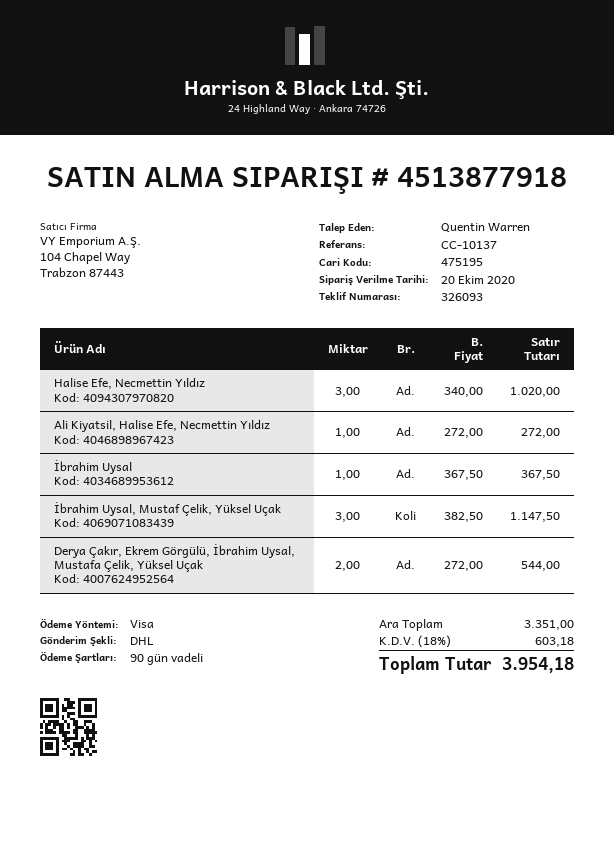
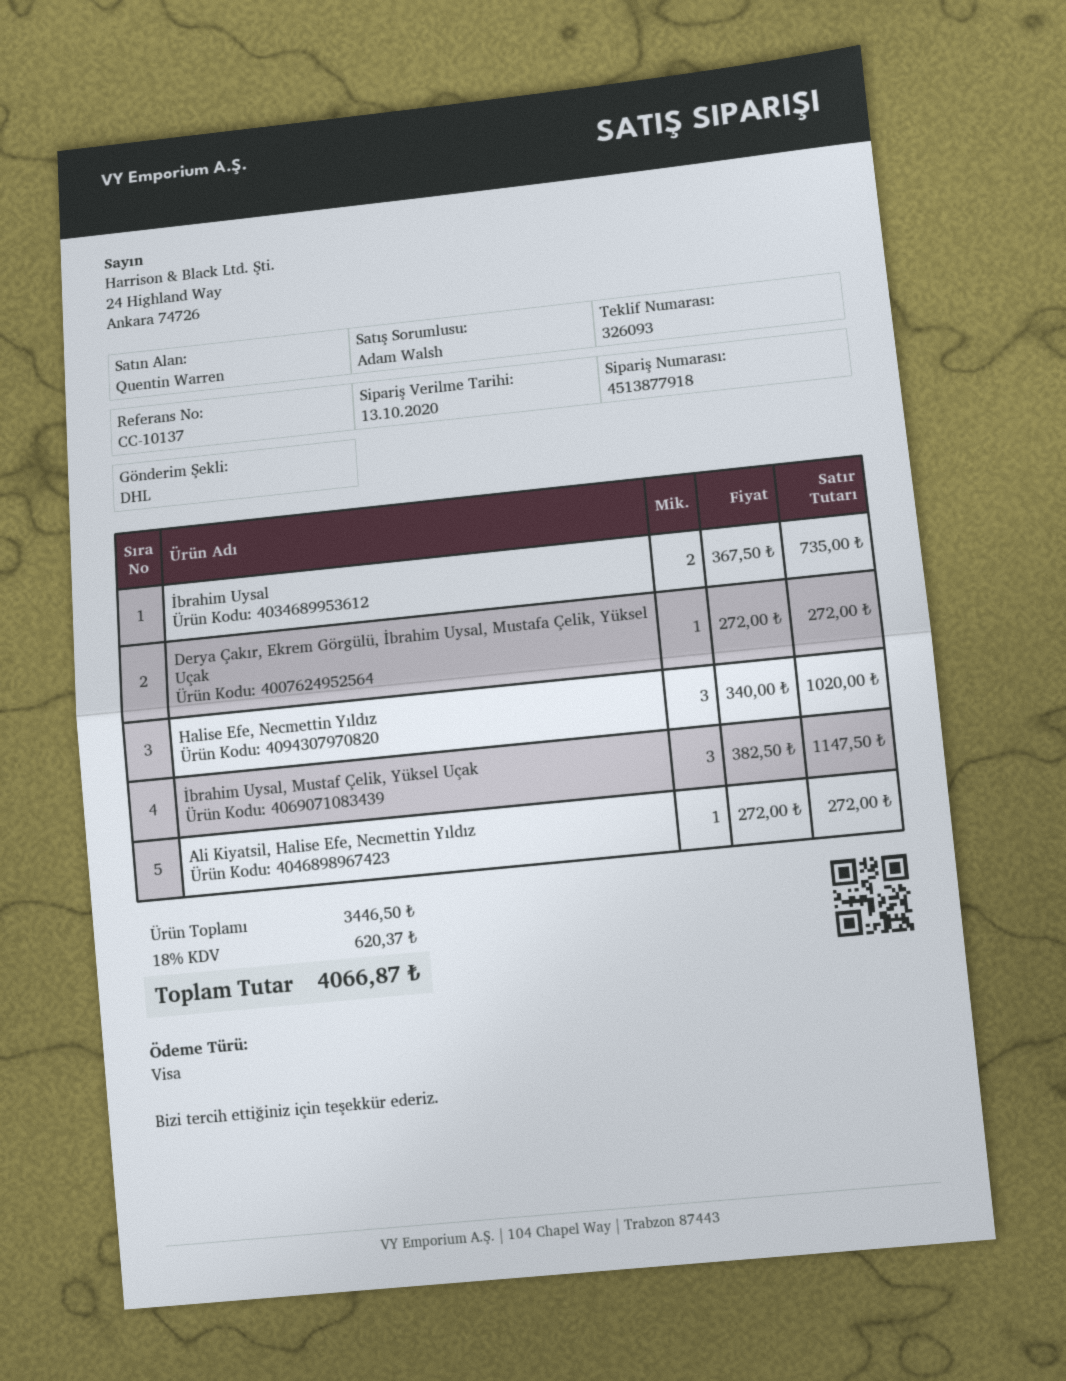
order date: 2020-10-20 -> 2020-10-13
İbrahim Uysal: 1 x 367.50 = 367.50 -> 2 x 367.50 = 735.00
Derya Çakır, Ekrem Görgülü, İbrahim Uysal, Mustafa Çelik, Yüksel Uçak: 2 x 272.00 = 544.00 -> 1 x 272.00 = 272.00
subtotal: 3351.00 -> 3446.50
tax: 18% = 603.18 -> 18% = 620.37
total: 3954.18 -> 4066.87

